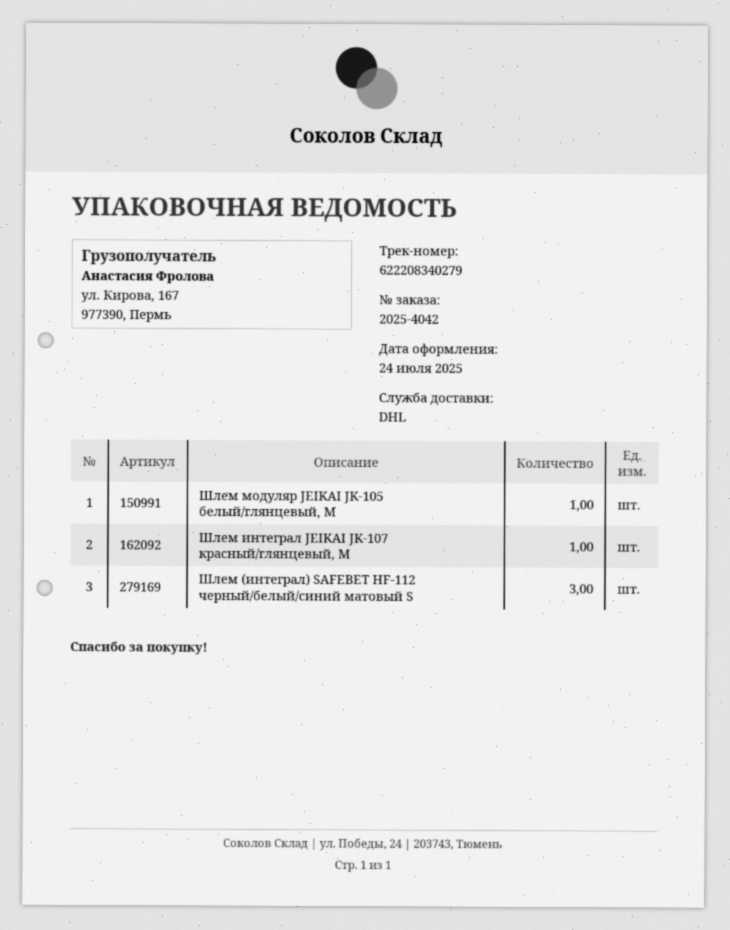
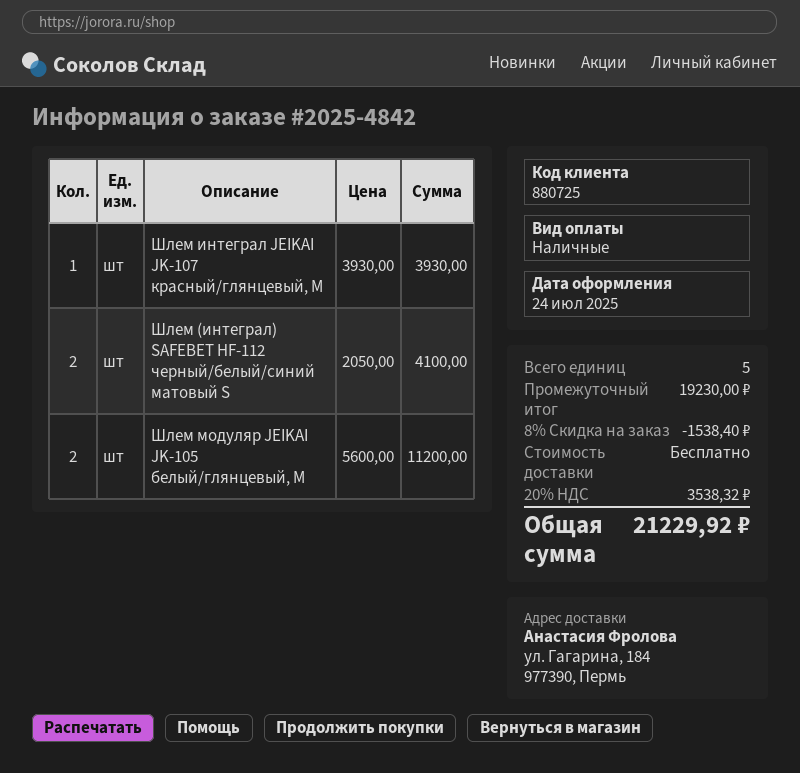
order number: 2025-4042 -> 2025-4842
ship to: ул. Кирова, 167, 977390, Пермь -> ул. Гагарина, 184, 977390, Пермь
Шлем модуляр JEIKAI JK-105 белый/глянцевый, M: 1 -> 2
Шлем (интеграл) SAFEBET HF-112 черный/белый/синий матовый S: 3 -> 2

